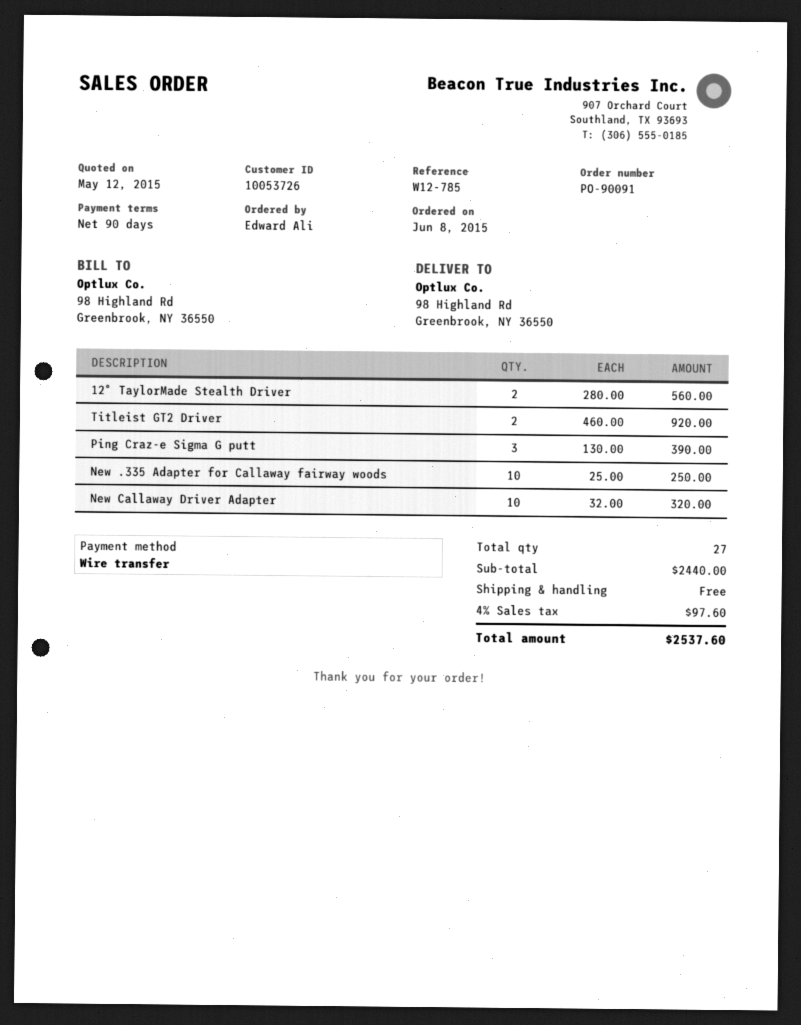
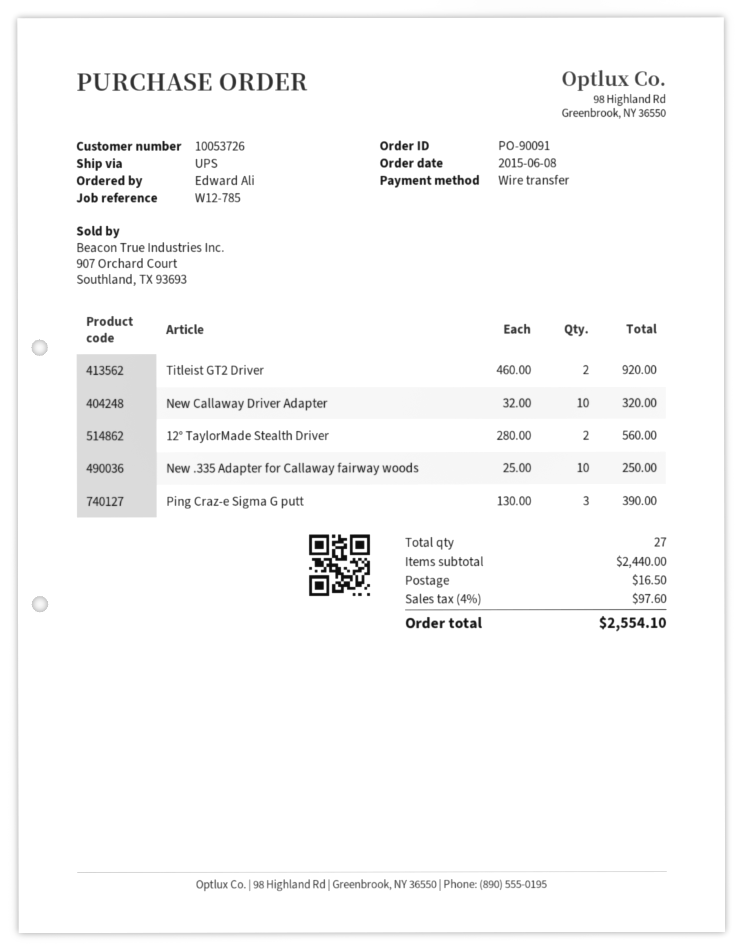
shipping: 0.00 -> 16.50
total: 2537.60 -> 2554.10

